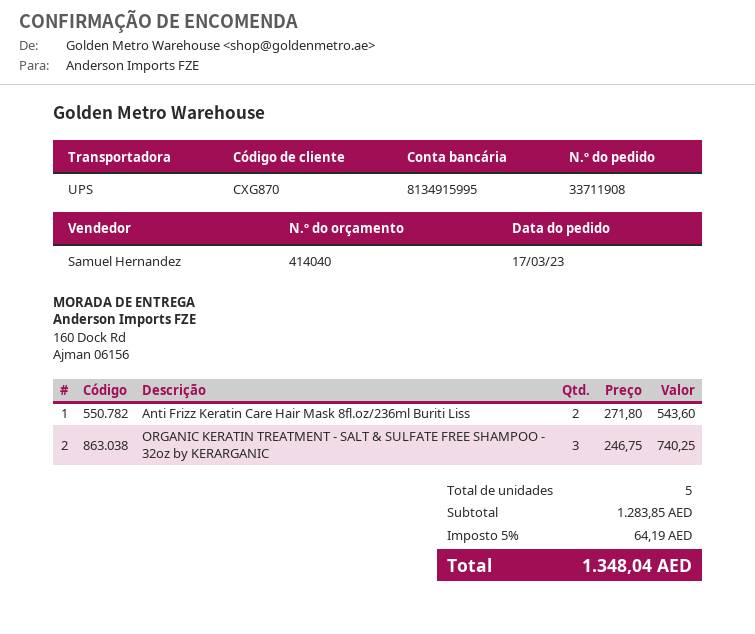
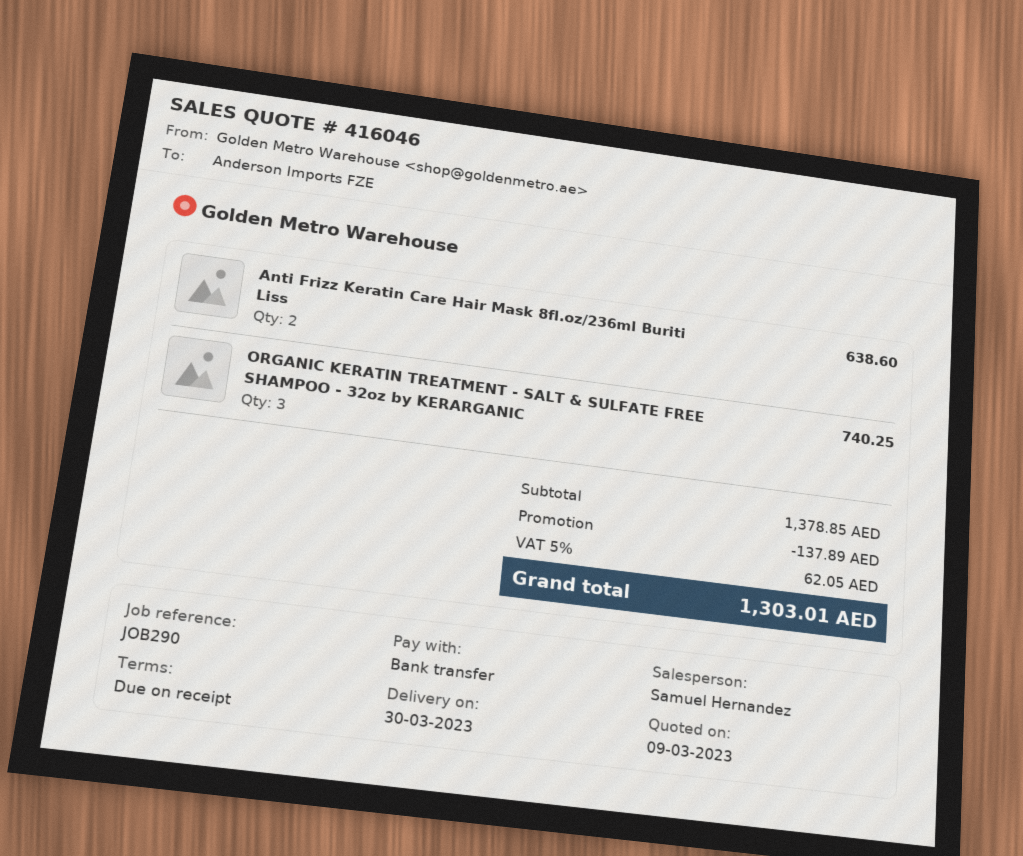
quote number: 414040 -> 416046
Anti Frizz Keratin Care Hair Mask 8fl.oz/236ml Buriti Liss: 2 for 543.60 -> 2 for 638.60
subtotal: 1283.85 -> 1378.85
discount: none -> 137.89
tax: 5% = 64.19 -> 5% = 62.05
total: 1348.04 -> 1303.01

